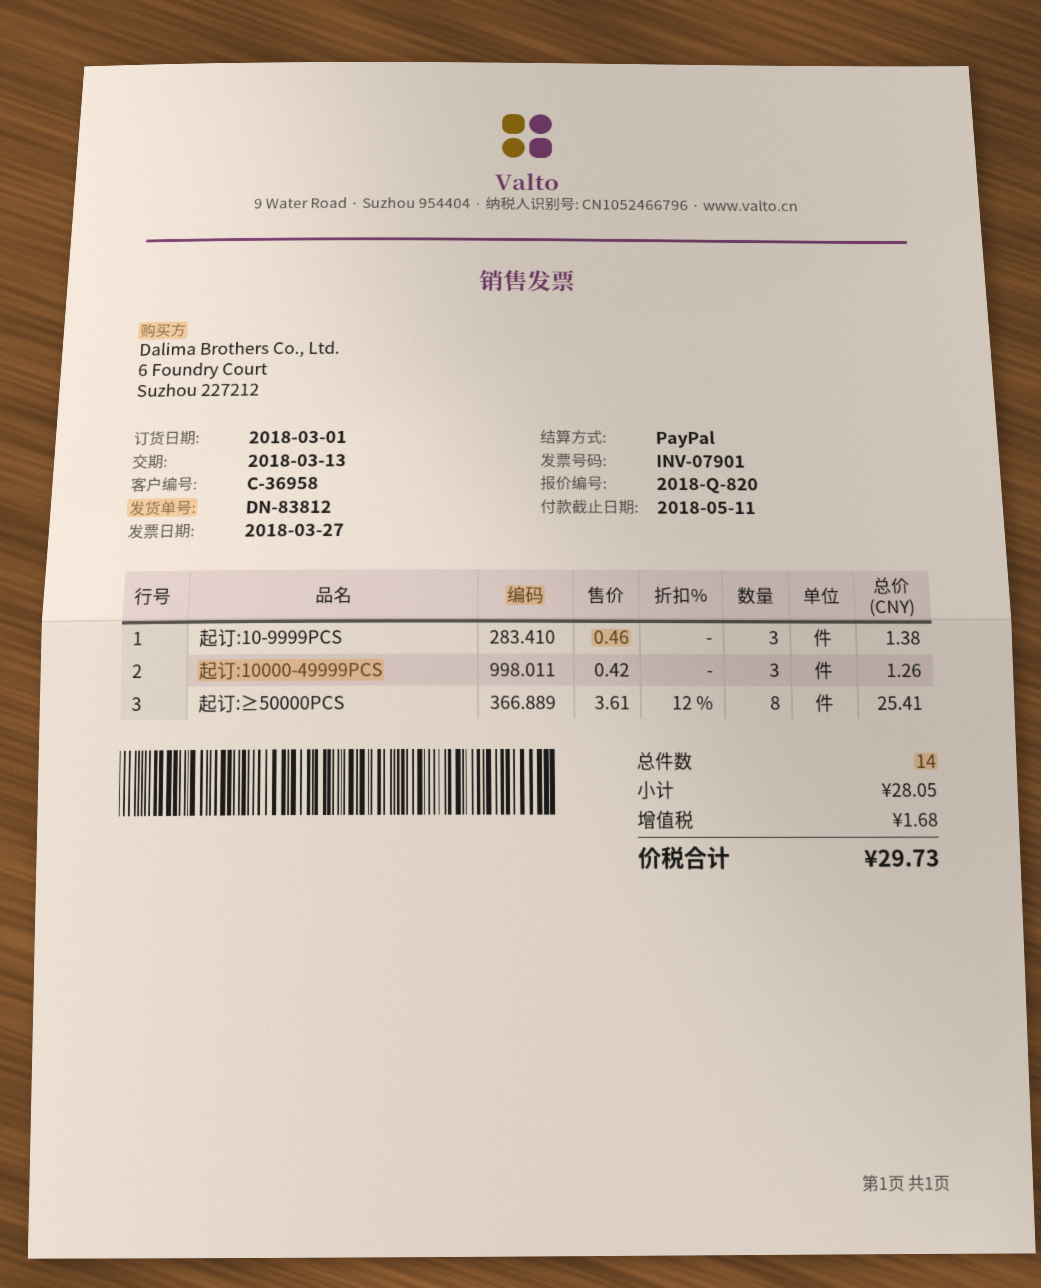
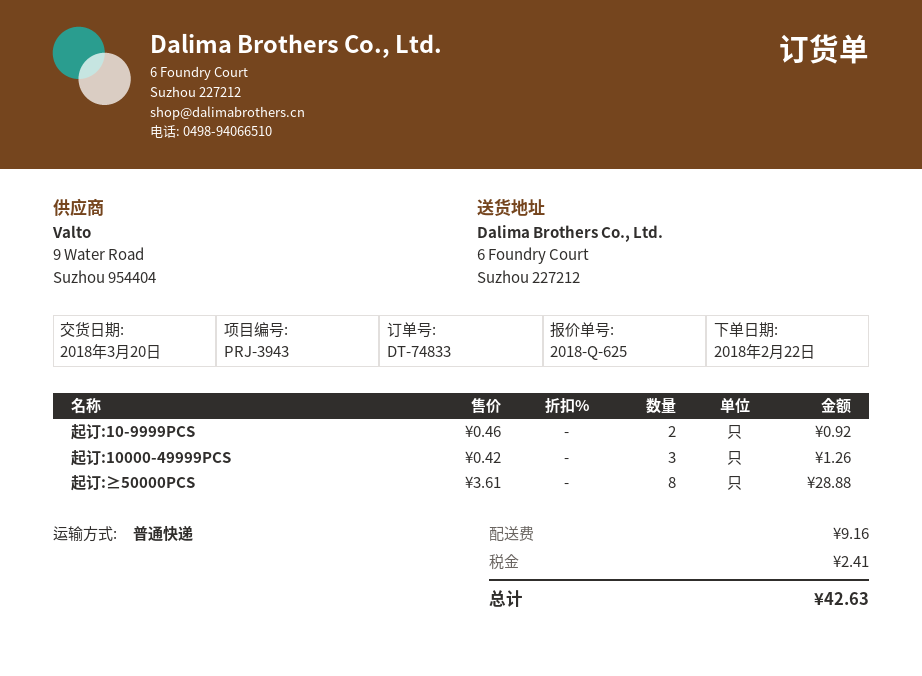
quote number: 2018-Q-820 -> 2018-Q-625
order date: 2018-03-01 -> 2018-02-22
delivery date: 2018-03-13 -> 2018-03-20
起订:10-9999PCS: 3 x 0.46 = 1.38 -> 2 x 0.46 = 0.92
起订:≥50000PCS: 8 x 3.61 - 12% = 25.41 -> 8 x 3.61 = 28.88
shipping: none -> 9.16
tax: 1.68 -> 2.41
total: 29.73 -> 42.63

